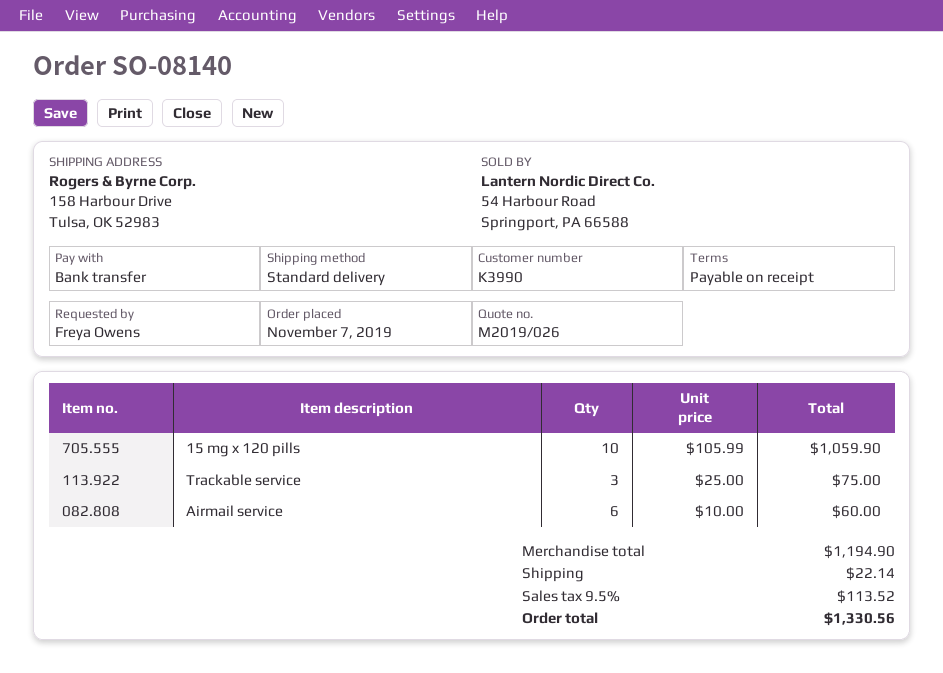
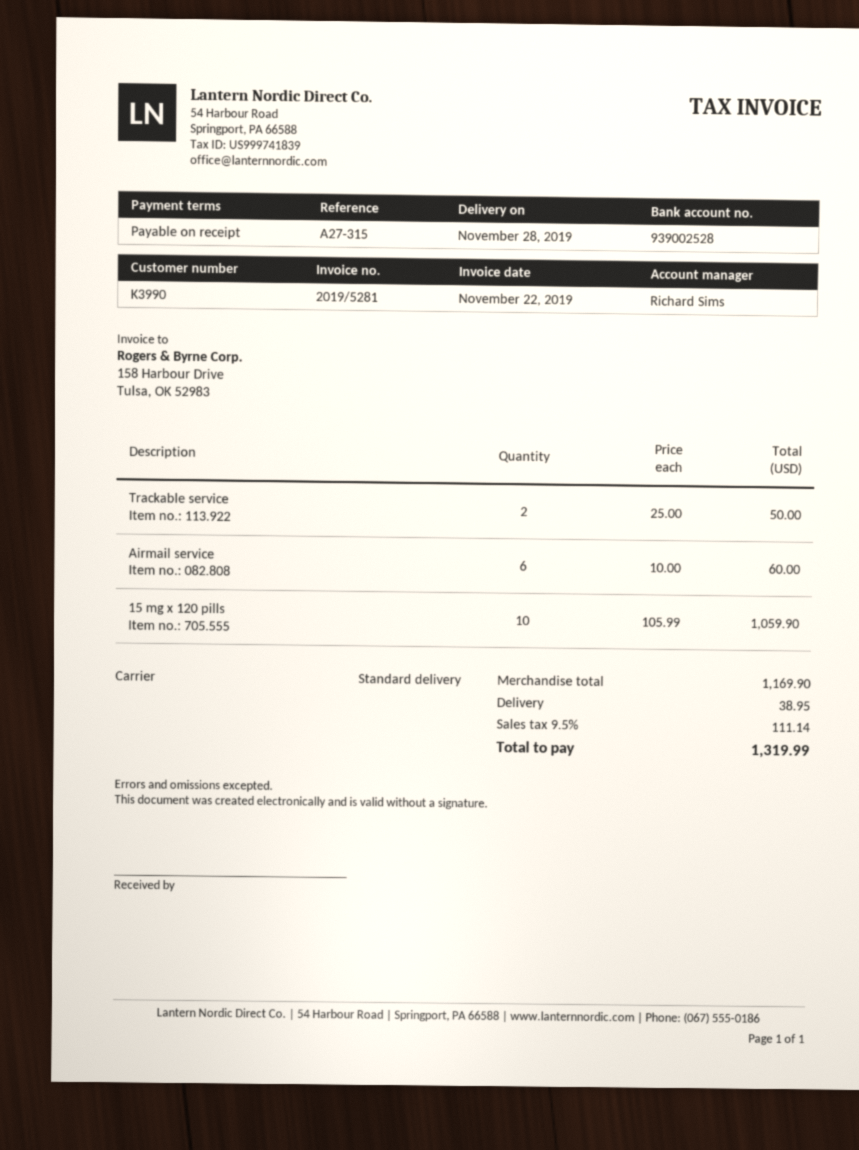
Trackable service: 3 x 25.00 = 75.00 -> 2 x 25.00 = 50.00
subtotal: 1194.90 -> 1169.90
shipping: 22.14 -> 38.95
tax: 9.5% = 113.52 -> 9.5% = 111.14
total: 1330.56 -> 1319.99

